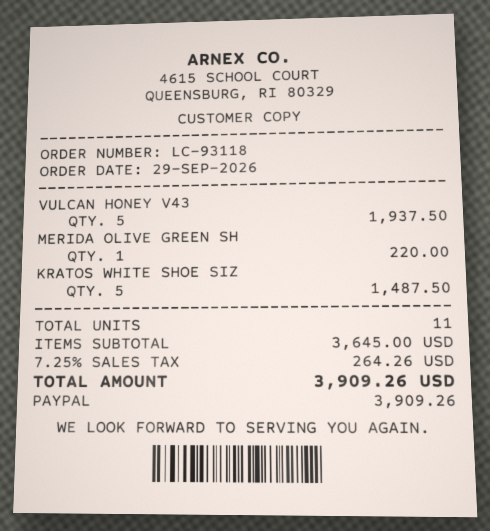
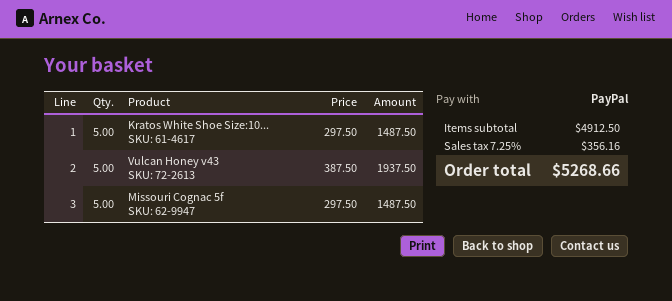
MERIDA OLIVE GREEN SH: 1 for 220.00 -> none
Missouri Cognac 5f: none -> 5 for 1487.50
subtotal: 3645.00 -> 4912.50
tax: 7.25% = 264.26 -> 7.25% = 356.16
total: 3909.26 -> 5268.66

